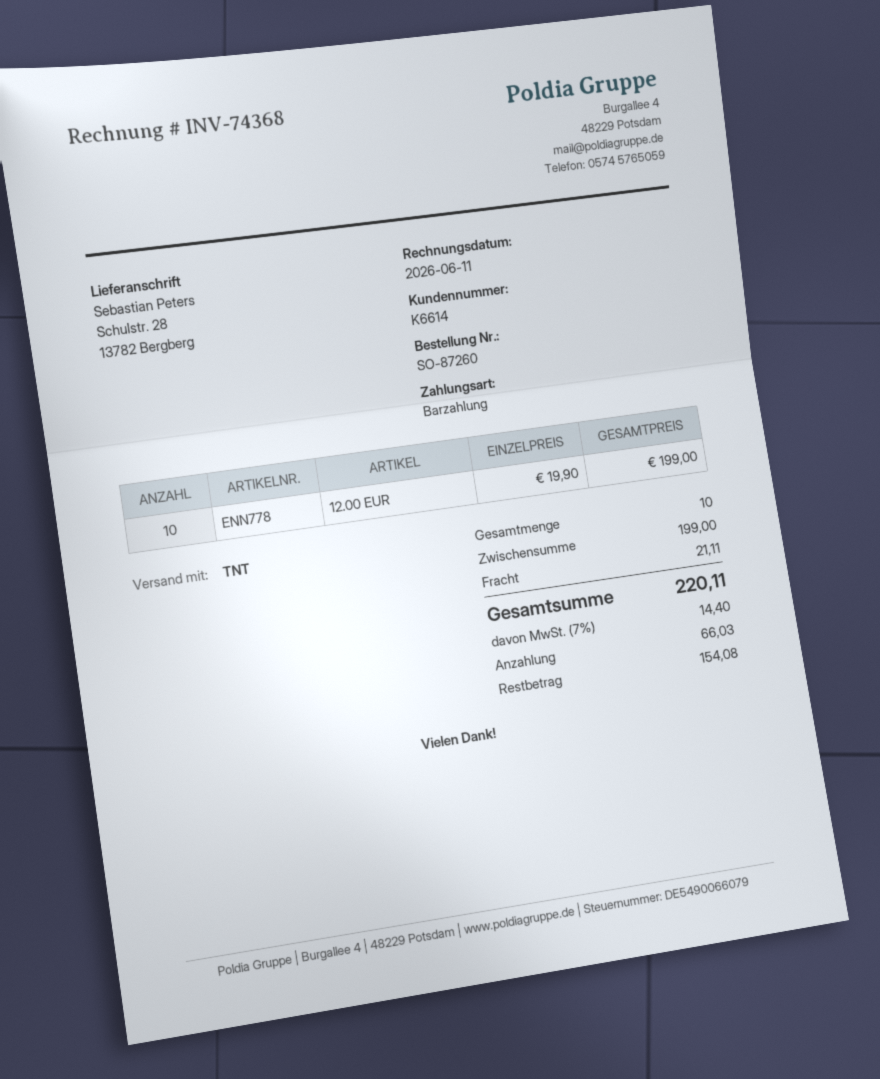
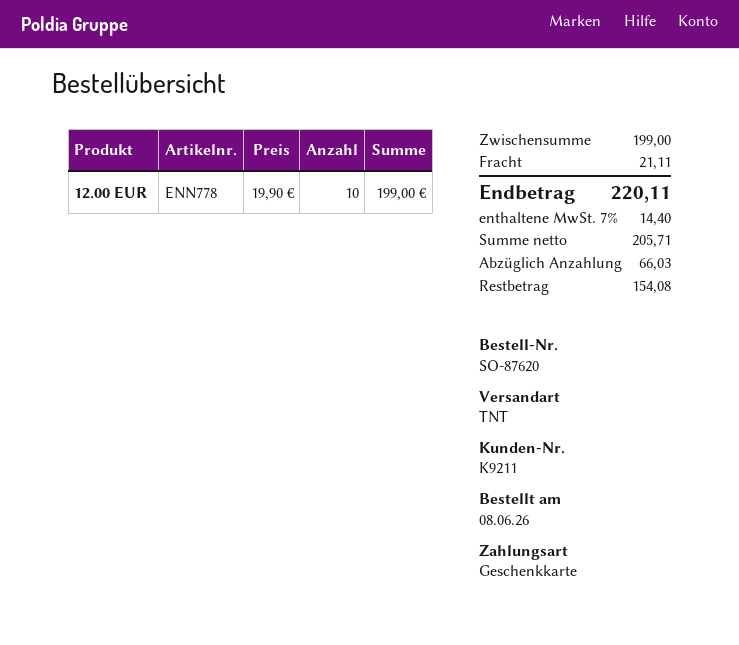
order number: SO-87260 -> SO-87620
customer number: K6614 -> K9211
payment method: cash -> gift card

